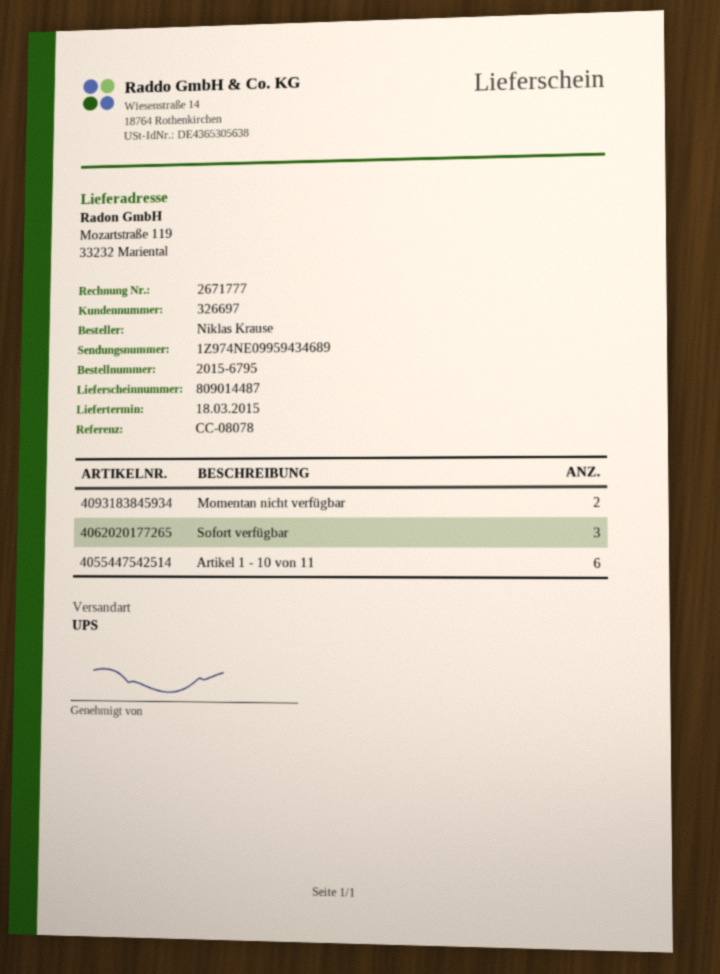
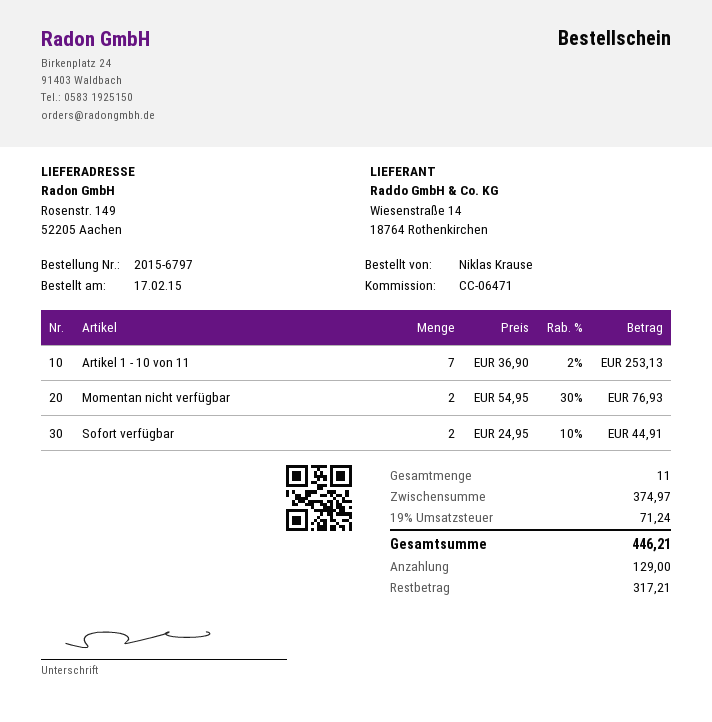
order number: 2015-6795 -> 2015-6797
reference: CC-08078 -> CC-06471
ship to: Mozartstraße 119, 33232 Mariental -> Rosenstr. 149, 52205 Aachen
Sofort verfügbar: 3 -> 2
Artikel 1 - 10 von 11: 6 -> 7

